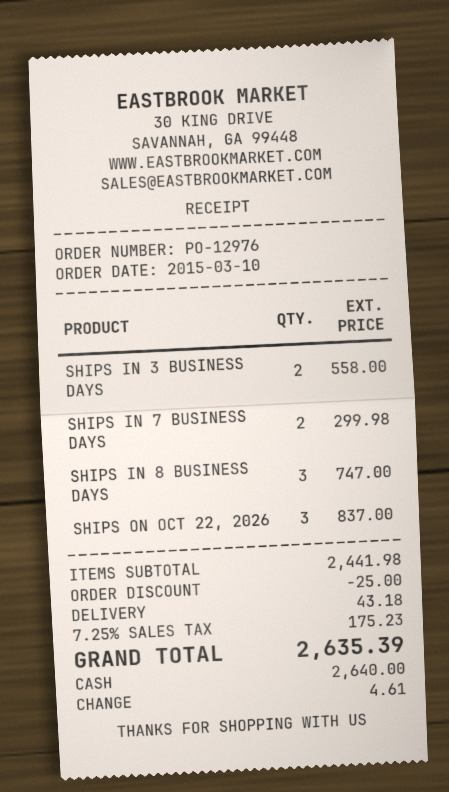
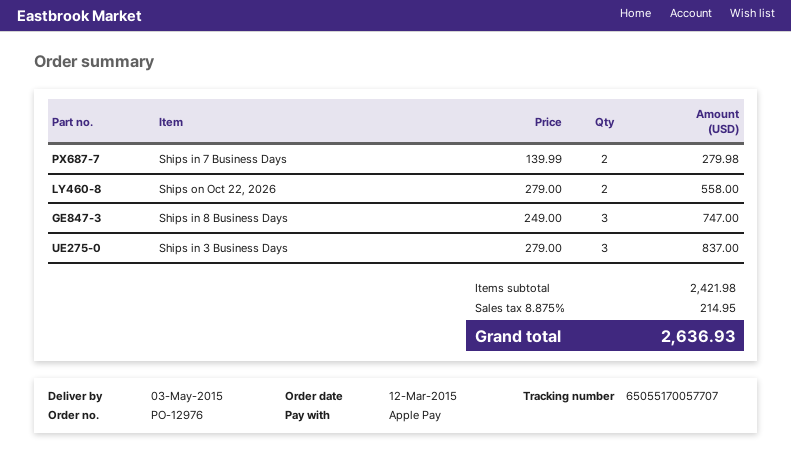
order date: 2015-03-10 -> 2015-03-12
payment method: cash -> Apple Pay
SHIPS IN 3 BUSINESS DAYS: 2 for 558.00 -> 3 for 837.00
SHIPS IN 7 BUSINESS DAYS: 2 for 299.98 -> 2 for 279.98
SHIPS ON OCT 22, 2026: 3 for 837.00 -> 2 for 558.00
subtotal: 2441.98 -> 2421.98
discount: 25.00 -> none
shipping: 43.18 -> none
tax: 7.25% = 175.23 -> 8.875% = 214.95
total: 2635.39 -> 2636.93

